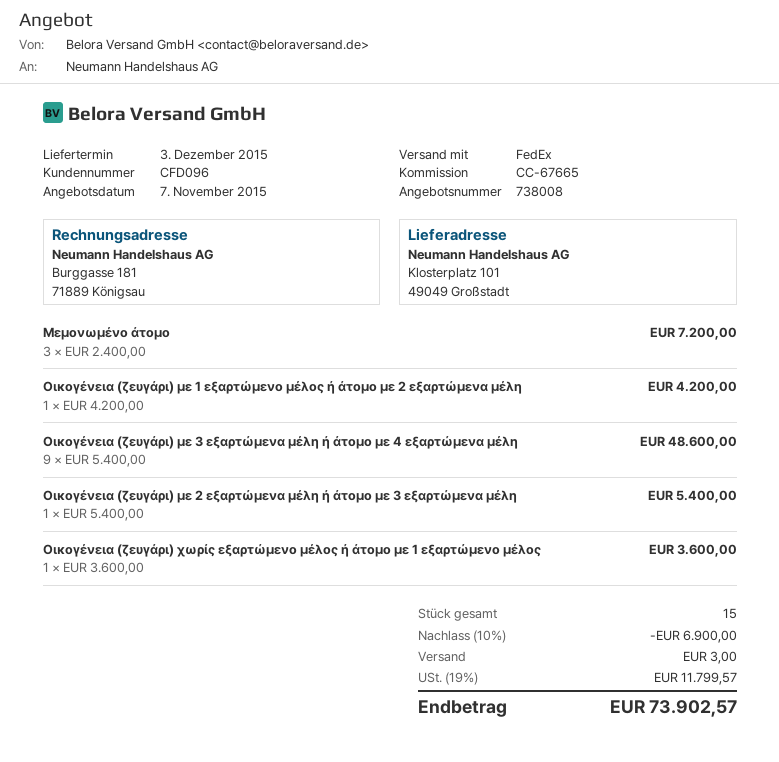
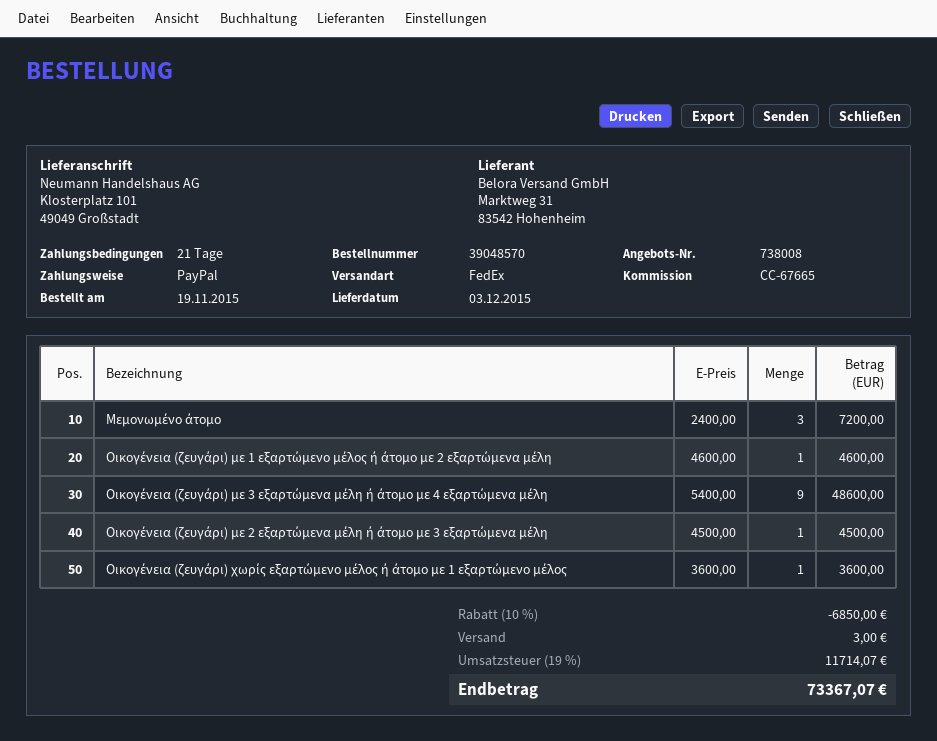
Οικογένεια (ζευγάρι) με 1 εξαρτώμενο μέλος ή άτομο με 2 εξαρτώμενα μέλη: 1 x 4200.00 = 4200.00 -> 1 x 4600.00 = 4600.00
Οικογένεια (ζευγάρι) με 2 εξαρτώμενα μέλη ή άτομο με 3 εξαρτώμενα μέλη: 1 x 5400.00 = 5400.00 -> 1 x 4500.00 = 4500.00
discount: 10% = 6900.00 -> 10% = 6850.00
tax: 19% = 11799.57 -> 19% = 11714.07
total: 73902.57 -> 73367.07

